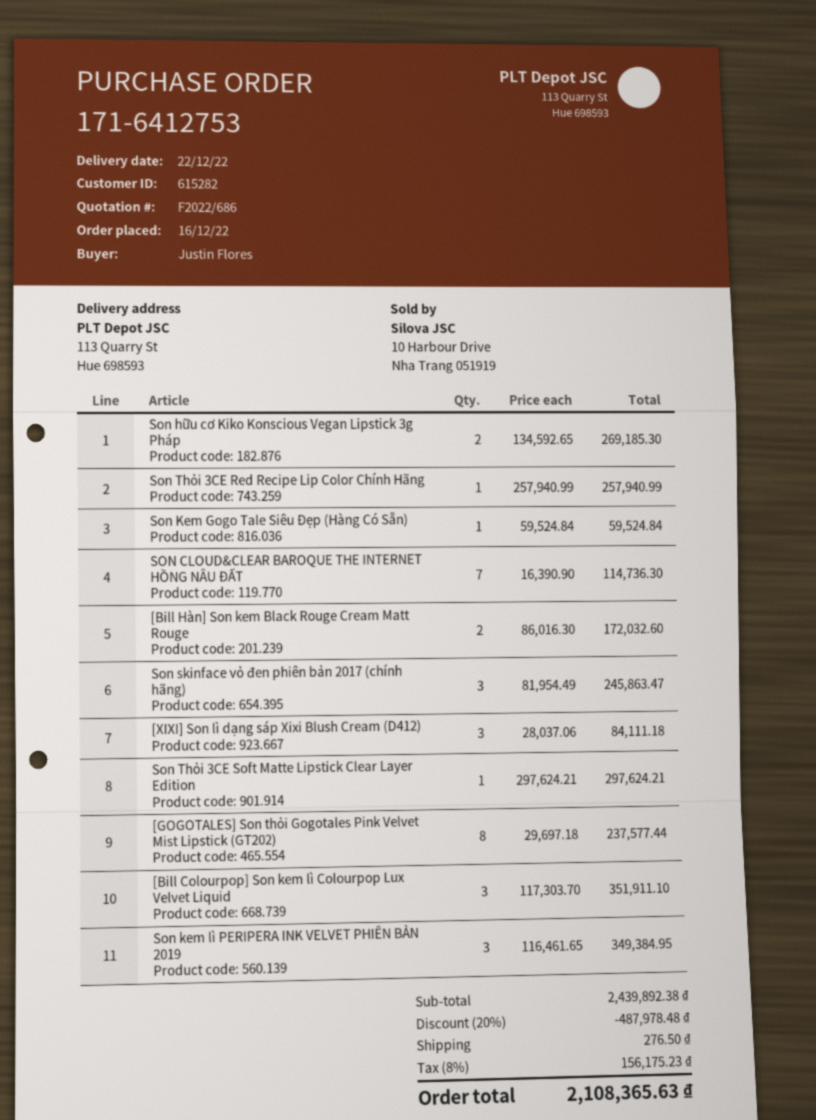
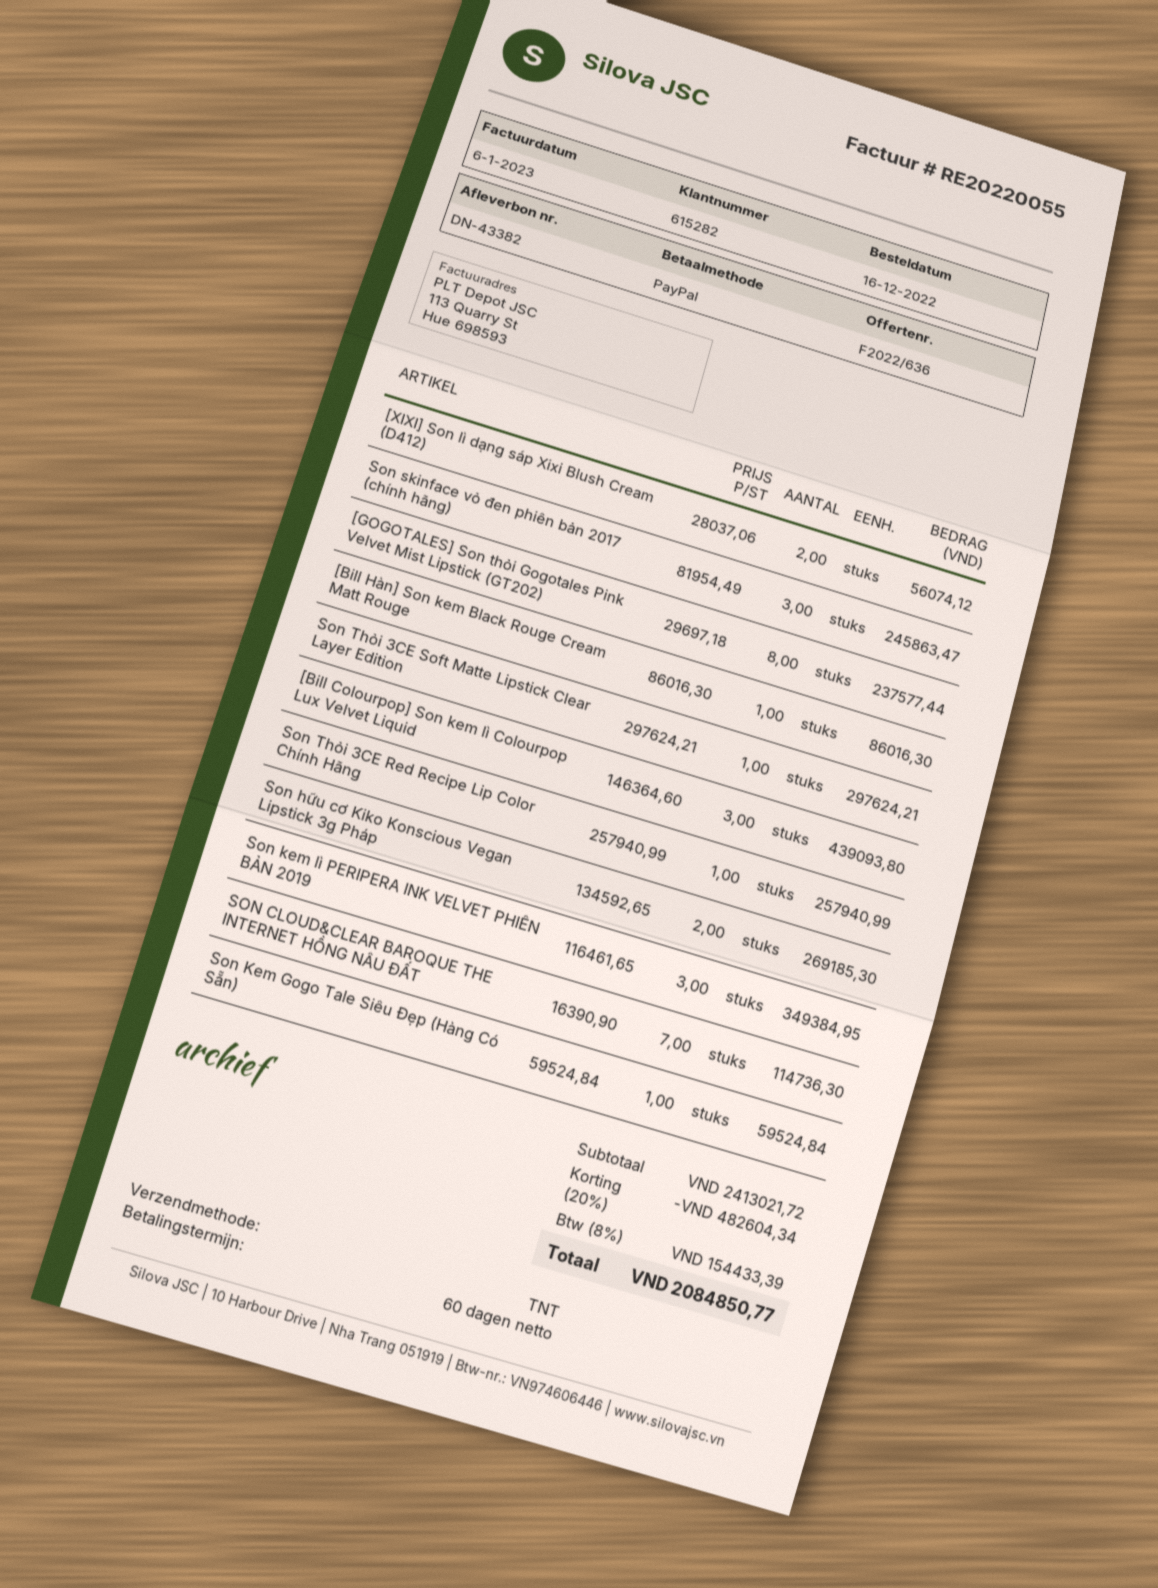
quote number: F2022/686 -> F2022/636
[Bill Hàn] Son kem Black Rouge Cream Matt Rouge: 2 x 86016.30 = 172032.60 -> 1 x 86016.30 = 86016.30
[XIXI] Son lì dạng sáp Xixi Blush Cream (D412): 3 x 28037.06 = 84111.18 -> 2 x 28037.06 = 56074.12
[Bill Colourpop] Son kem lì Colourpop Lux Velvet Liquid: 3 x 117303.70 = 351911.10 -> 3 x 146364.60 = 439093.80
subtotal: 2439892.38 -> 2413021.72
discount: 20% = 487978.48 -> 20% = 482604.34
shipping: 276.50 -> none
tax: 8% = 156175.23 -> 8% = 154433.39
total: 2108365.63 -> 2084850.77

